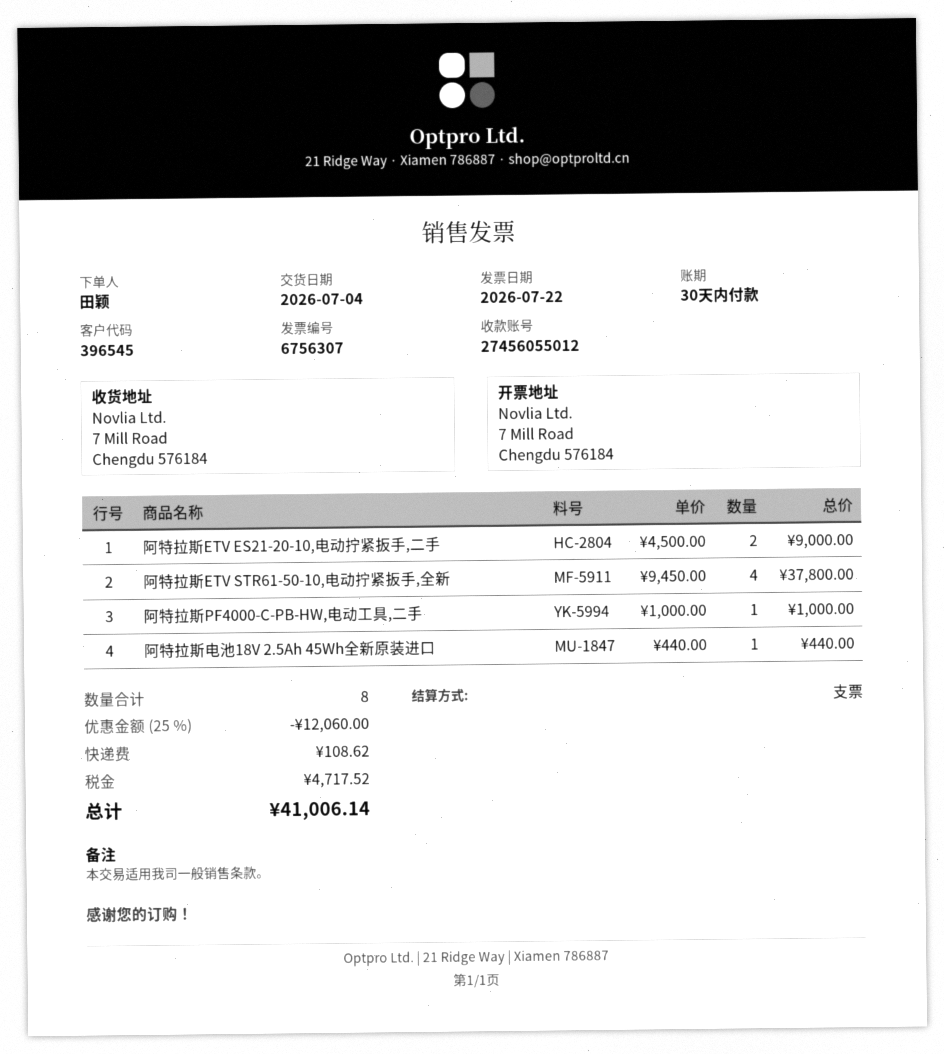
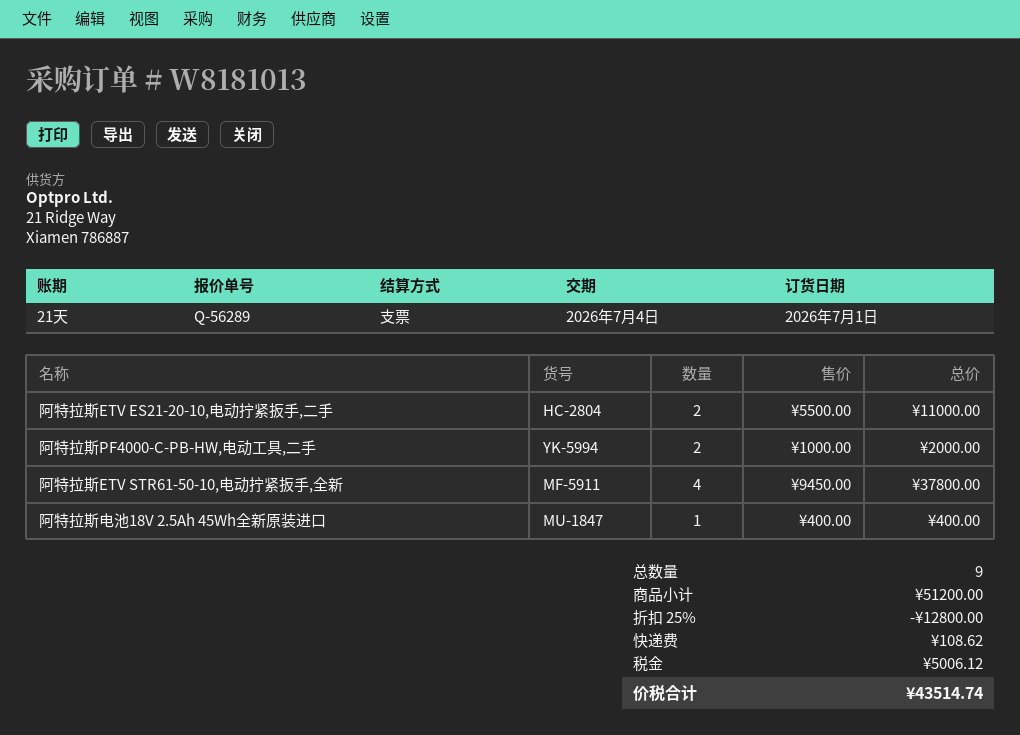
payment terms: 30 days -> 21 days
阿特拉斯ETV ES21-20-10,电动拧紧扳手,二手: 2 x 4500.00 = 9000.00 -> 2 x 5500.00 = 11000.00
阿特拉斯PF4000-C-PB-HW,电动工具,二手: 1 x 1000.00 = 1000.00 -> 2 x 1000.00 = 2000.00
阿特拉斯电池18V 2.5Ah 45Wh全新原装进口: 1 x 440.00 = 440.00 -> 1 x 400.00 = 400.00
total quantity: 8 -> 9
discount: 25% = 12060.00 -> 25% = 12800.00
tax: 4717.52 -> 5006.12
total: 41006.14 -> 43514.74

